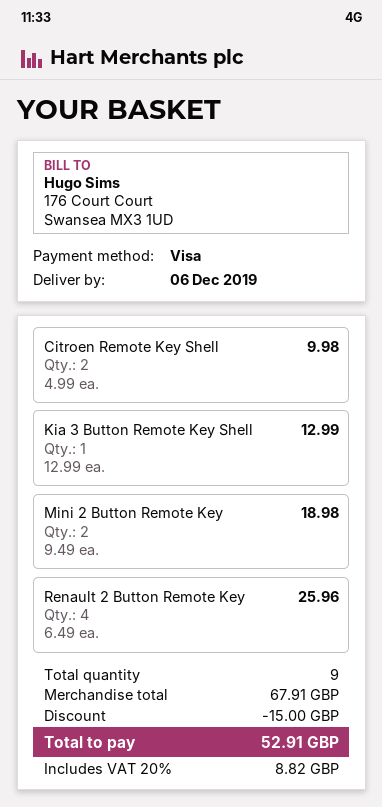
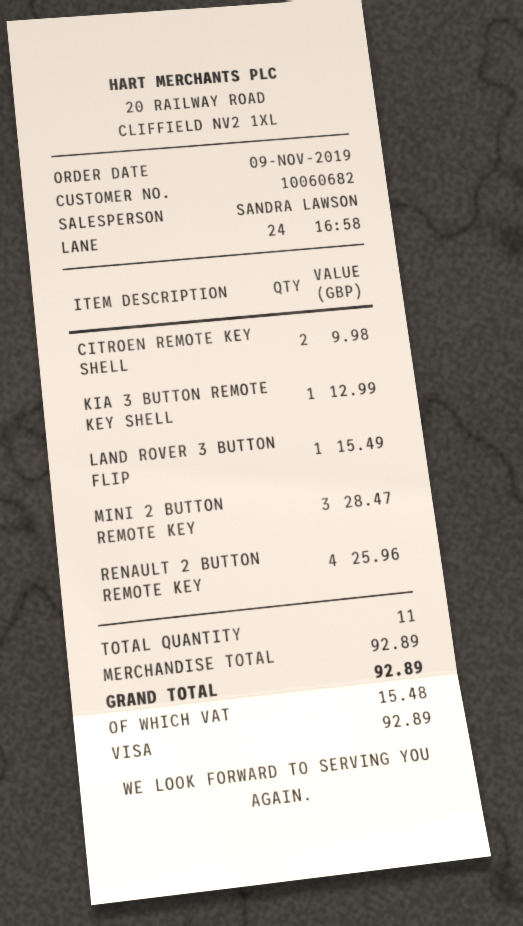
Mini 2 Button Remote Key: 2 for 18.98 -> 3 for 28.47
LAND ROVER 3 BUTTON FLIP: none -> 1 for 15.49
total quantity: 9 -> 11
subtotal: 67.91 -> 92.89
discount: 15.00 -> none
tax: 8.82 -> 15.48
total: 52.91 -> 92.89

